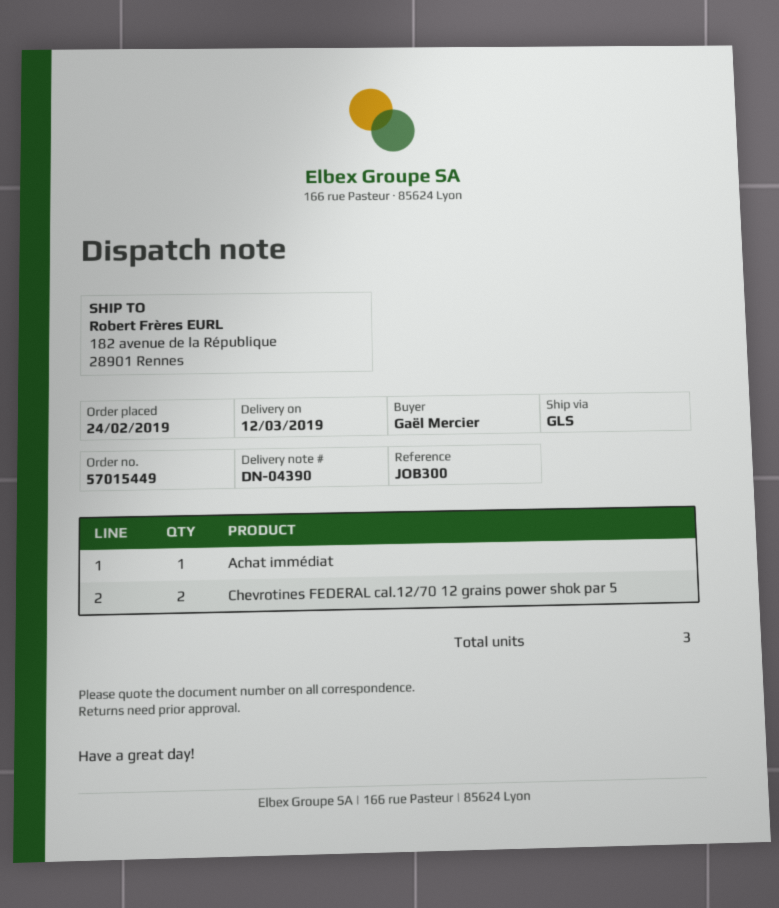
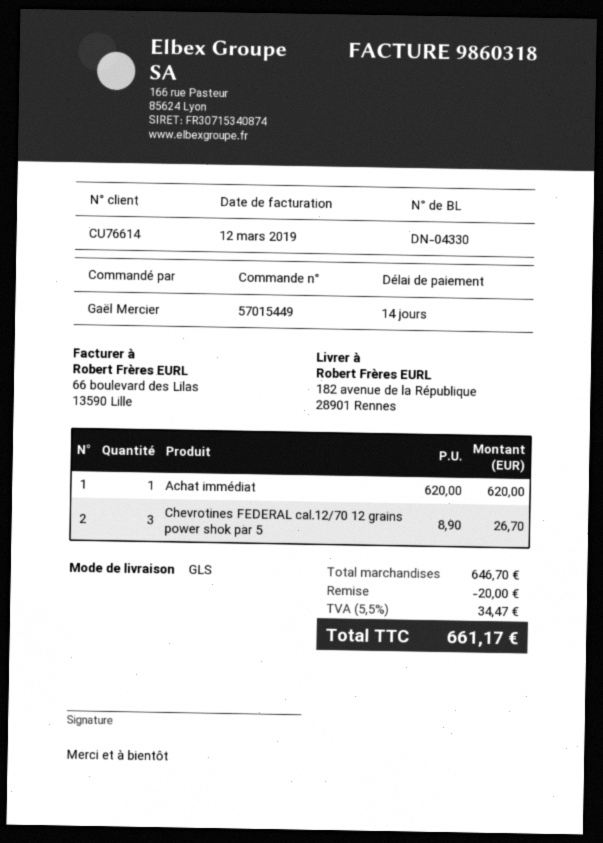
delivery note number: DN-04390 -> DN-04330
Chevrotines FEDERAL cal.12/70 12 grains power shok par 5: 2 -> 3

